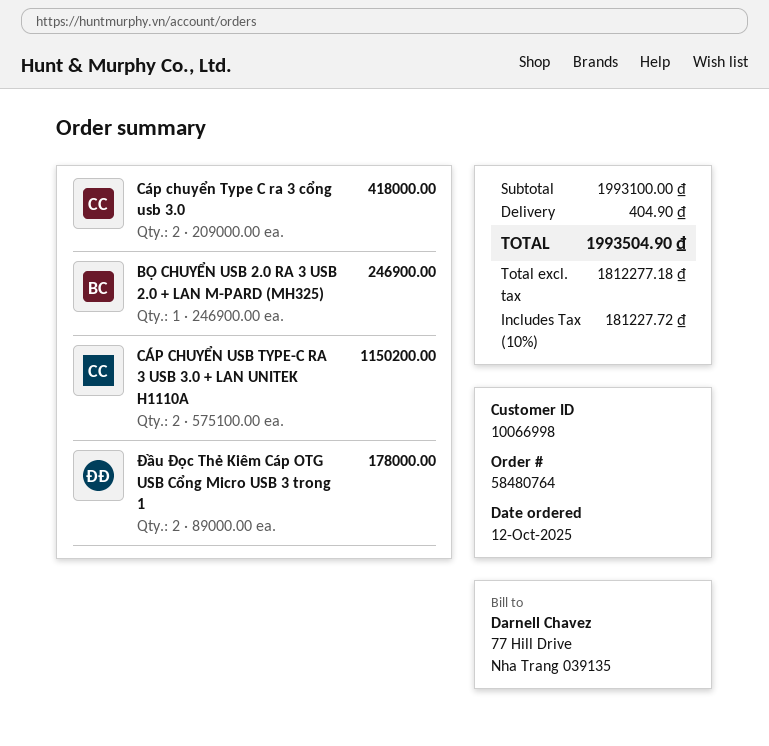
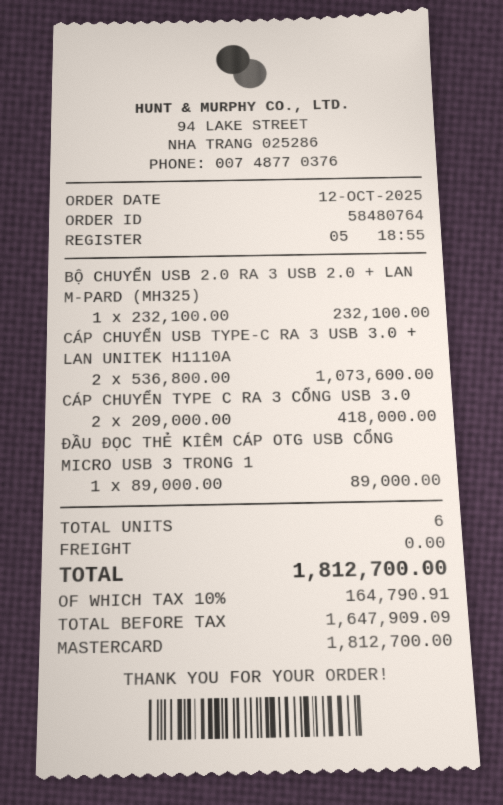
BỘ CHUYỂN USB 2.0 RA 3 USB 2.0 + LAN M-PARD (MH325): 1 x 246900.00 = 246900.00 -> 1 x 232100.00 = 232100.00
CÁP CHUYỂN USB TYPE-C RA 3 USB 3.0 + LAN UNITEK H1110A: 2 x 575100.00 = 1150200.00 -> 2 x 536800.00 = 1073600.00
Đầu Đọc Thẻ Kiêm Cáp OTG USB Cổng Micro USB 3 trong 1: 2 x 89000.00 = 178000.00 -> 1 x 89000.00 = 89000.00
shipping: 404.90 -> 0.00
net: 1812277.18 -> 1647909.09
tax: 10% = 181227.72 -> 10% = 164790.91
total: 1993504.90 -> 1812700.00

